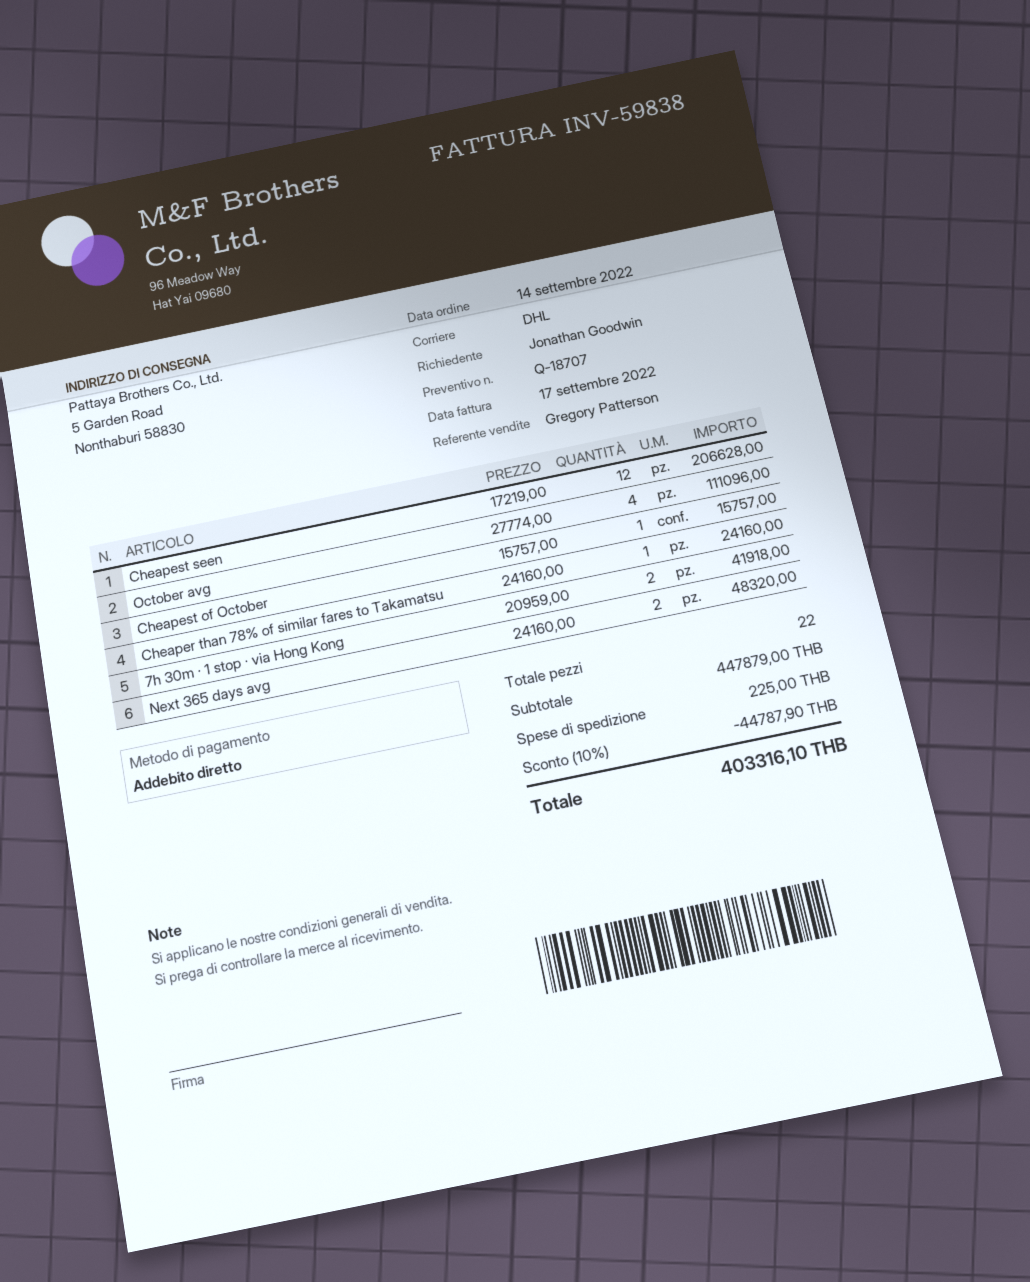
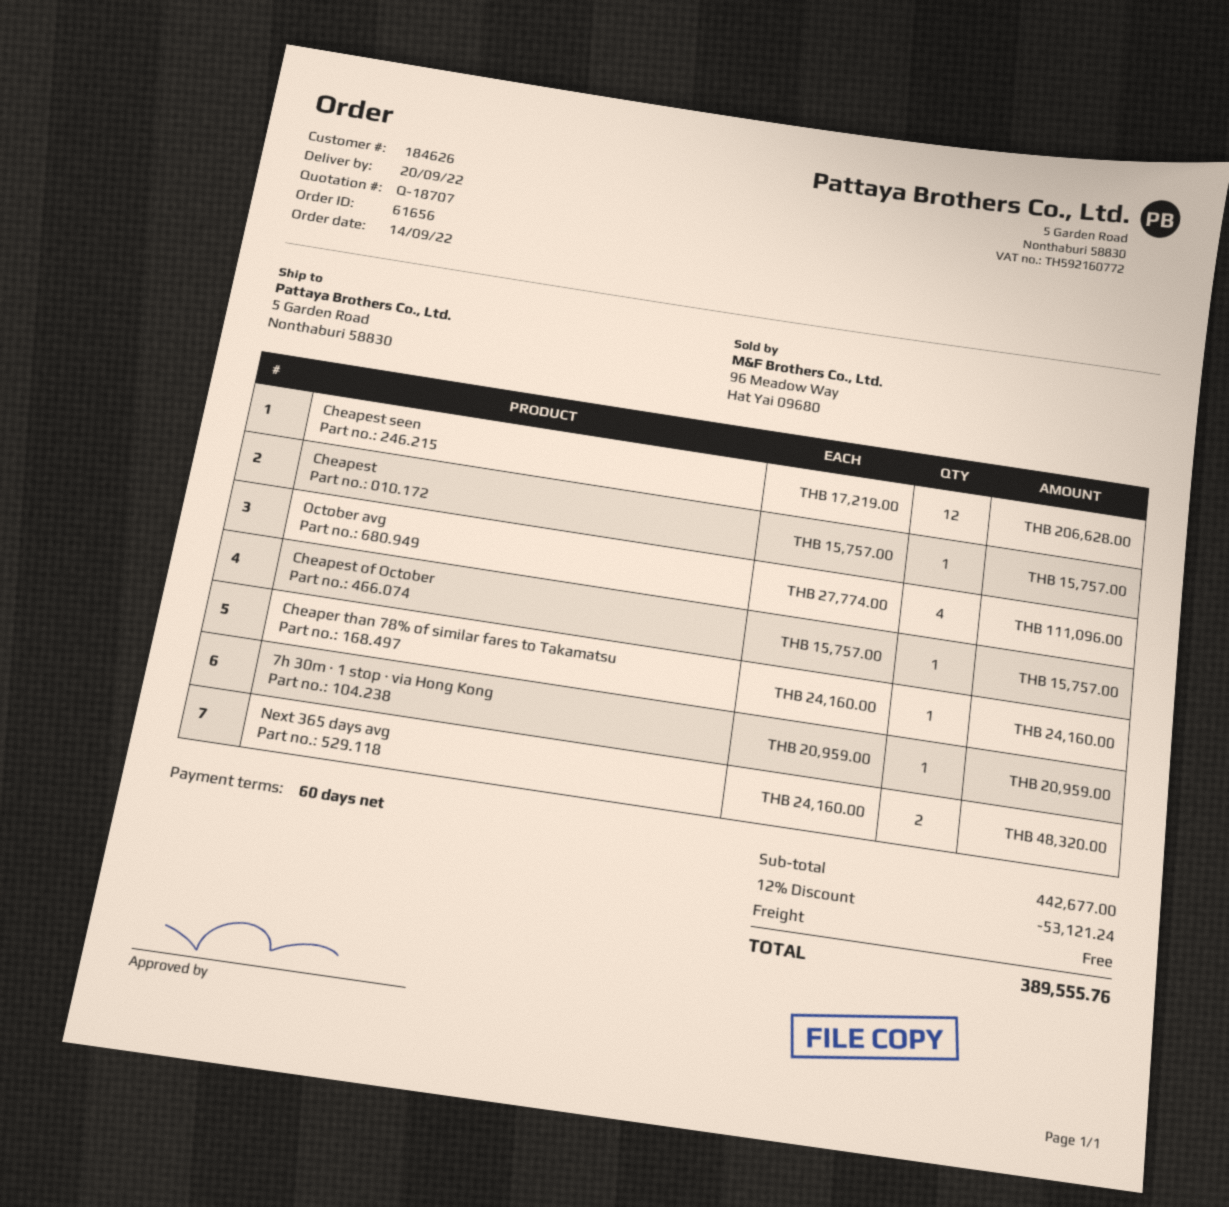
7h 30m · 1 stop · via Hong Kong: 2 x 20959.00 = 41918.00 -> 1 x 20959.00 = 20959.00
Cheapest: none -> 1 x 15757.00 = 15757.00
subtotal: 447879.00 -> 442677.00
discount: 10% = 44787.90 -> 12% = 53121.24
shipping: 225.00 -> 0.00
total: 403316.10 -> 389555.76

